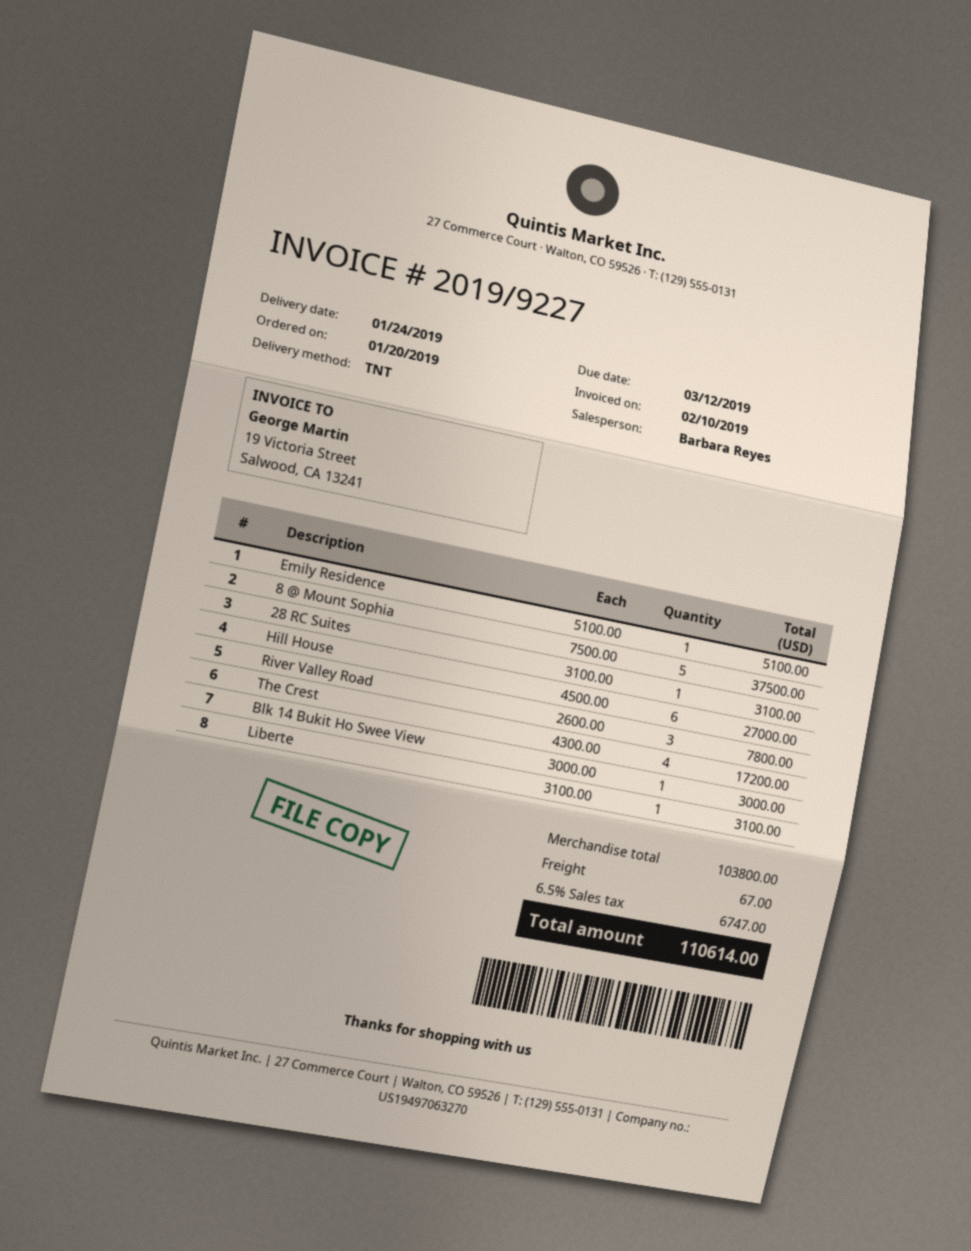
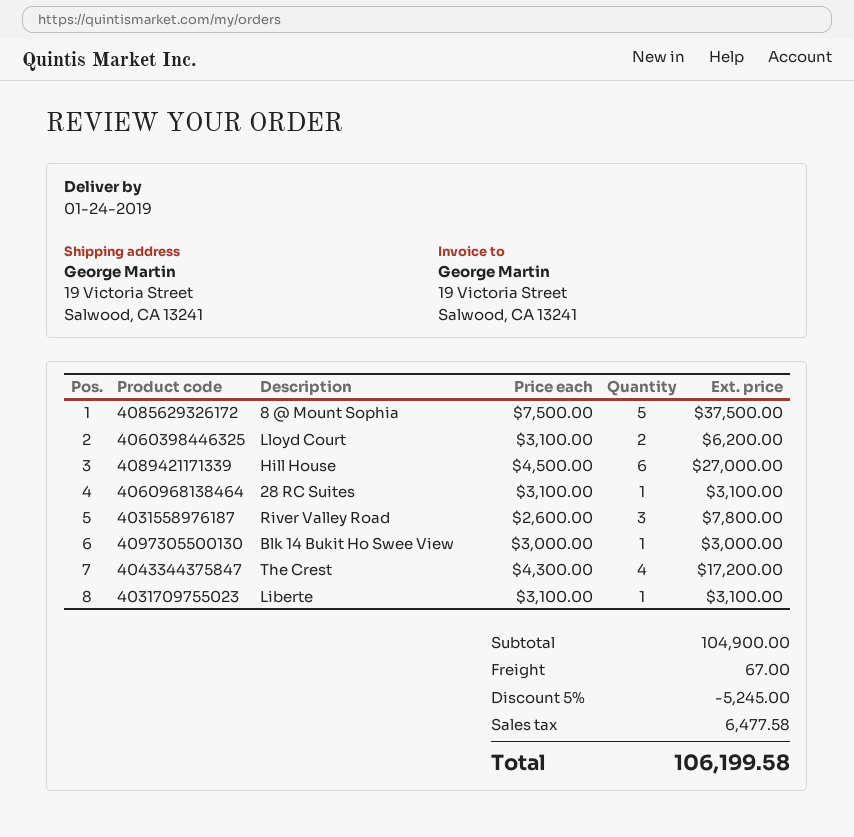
Emily Residence: 1 x 5100.00 = 5100.00 -> none
Lloyd Court: none -> 2 x 3100.00 = 6200.00
subtotal: 103800.00 -> 104900.00
discount: none -> 5% = 5245.00
tax: 6747.00 -> 6477.58
total: 110614.00 -> 106199.58

